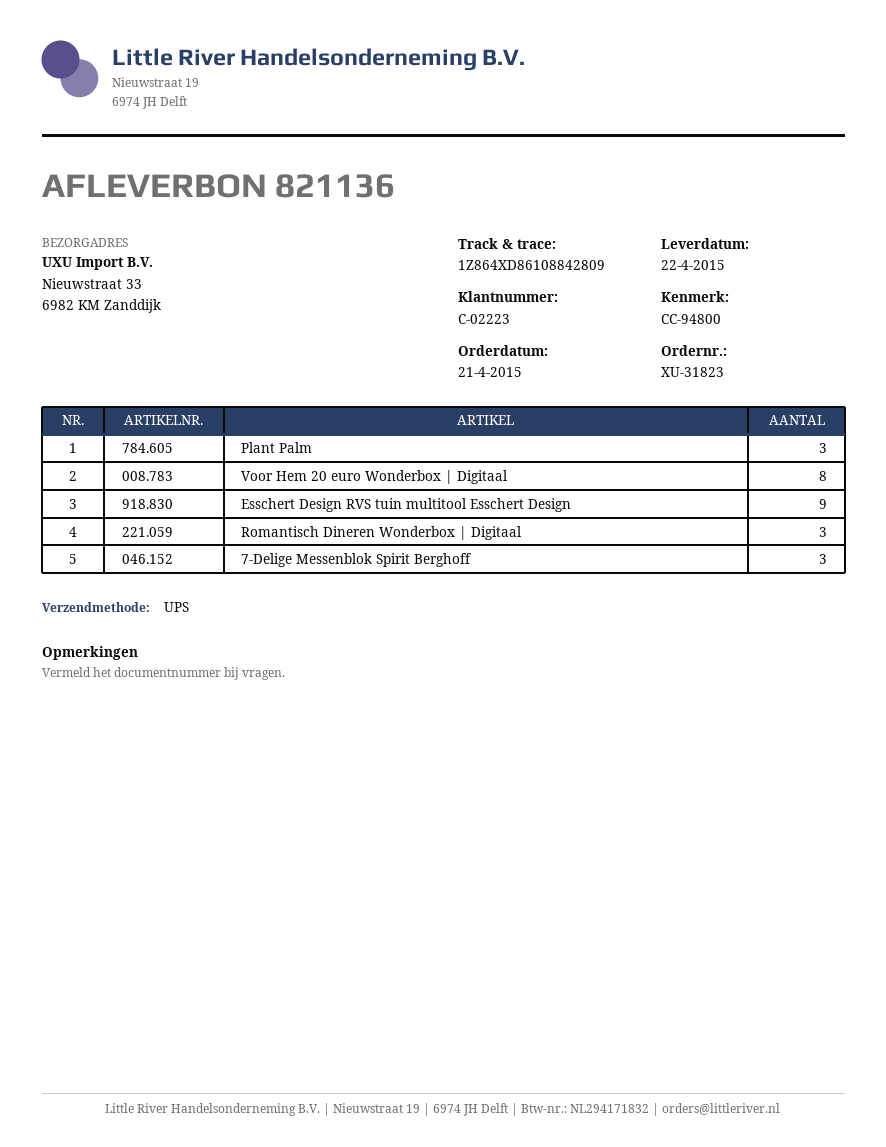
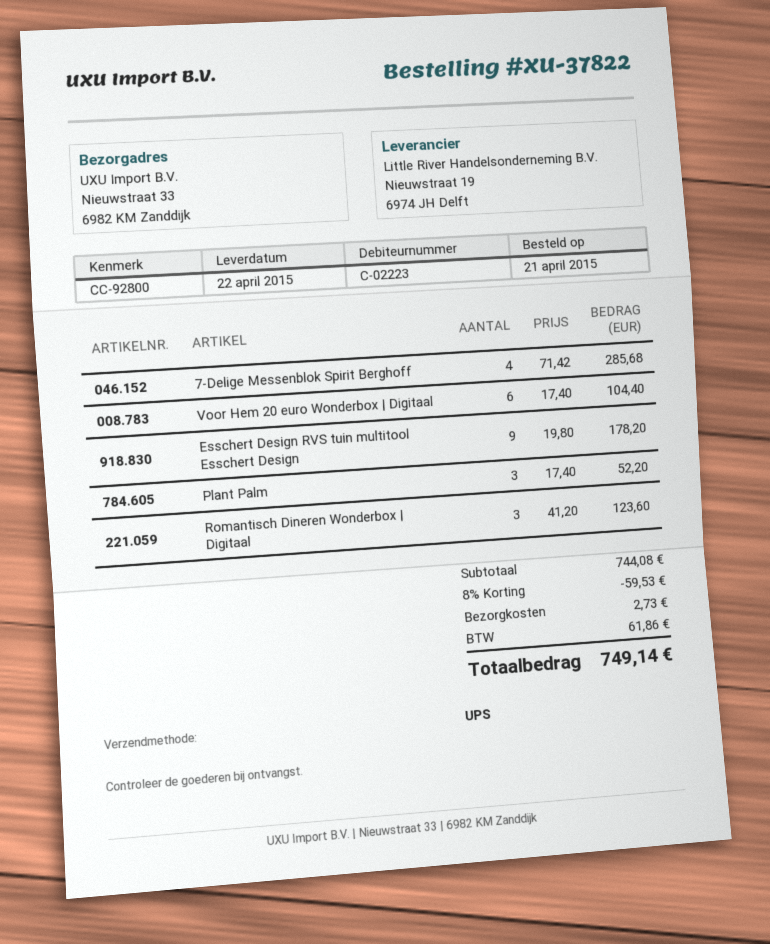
order number: XU-31823 -> XU-37822
reference: CC-94800 -> CC-92800
Voor Hem 20 euro Wonderbox | Digitaal: 8 -> 6
7-Delige Messenblok Spirit Berghoff: 3 -> 4

